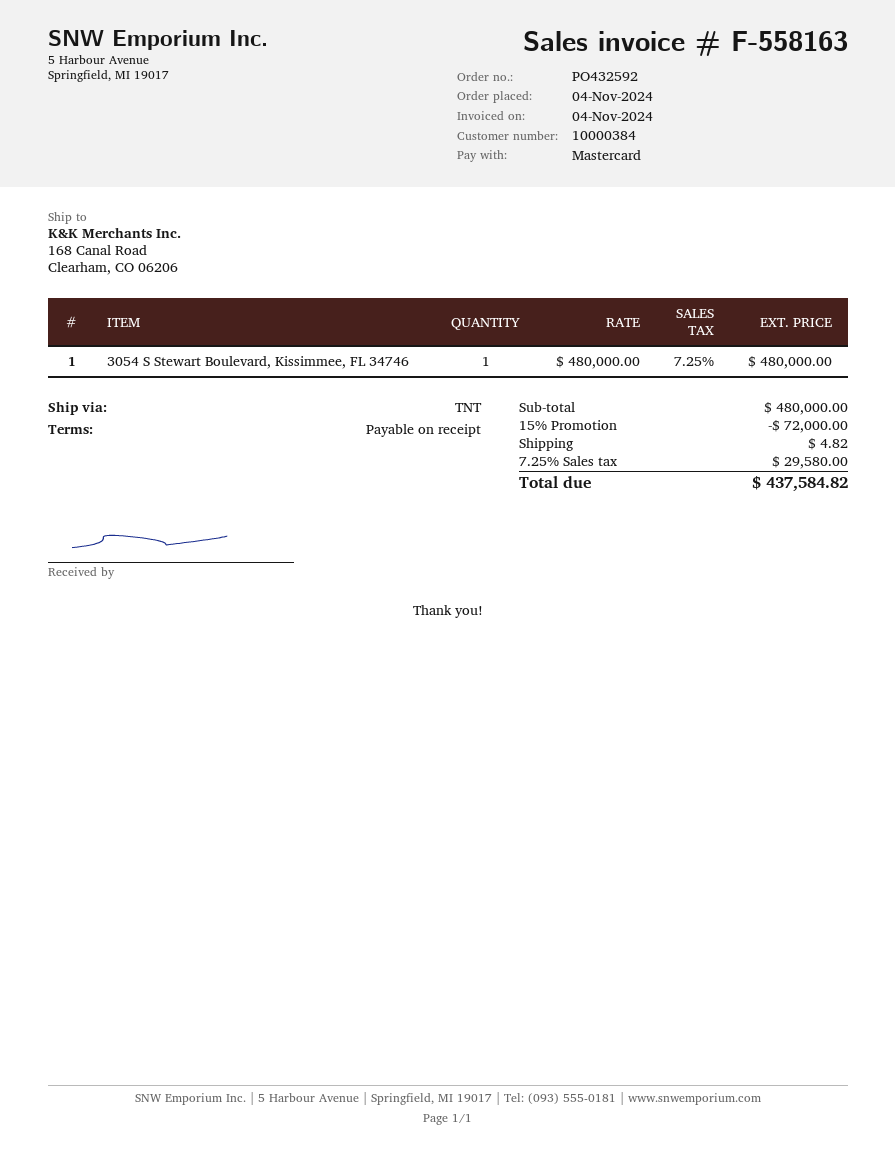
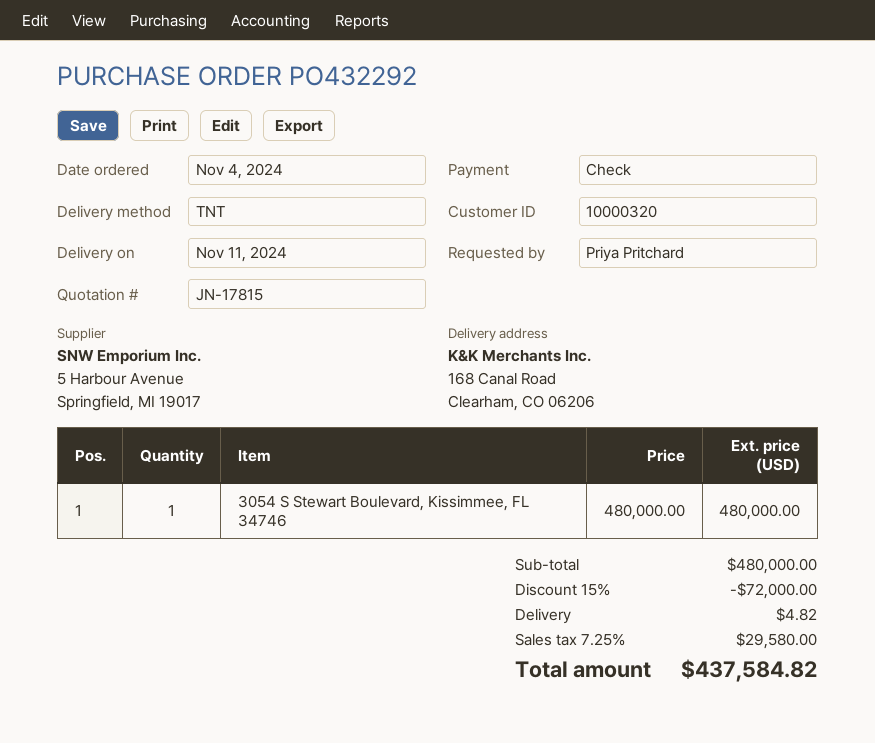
order number: PO432592 -> PO432292
customer number: 10000384 -> 10000320
payment method: Mastercard -> cheque

